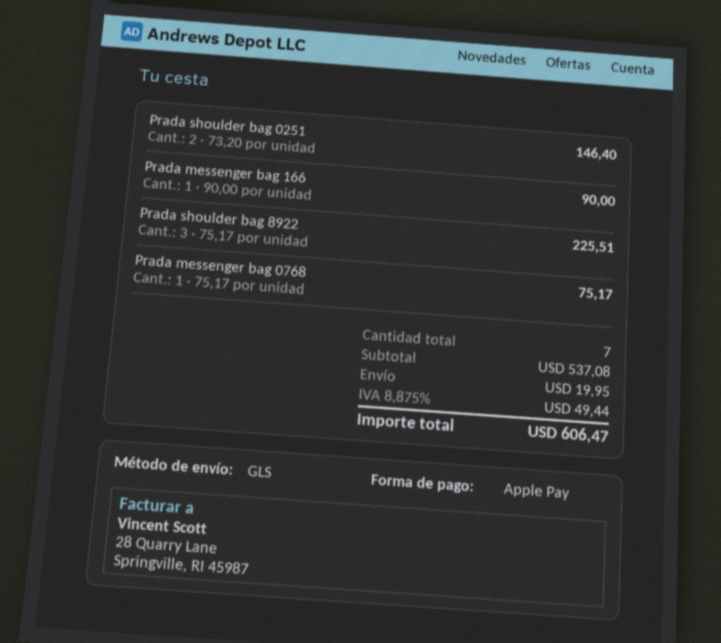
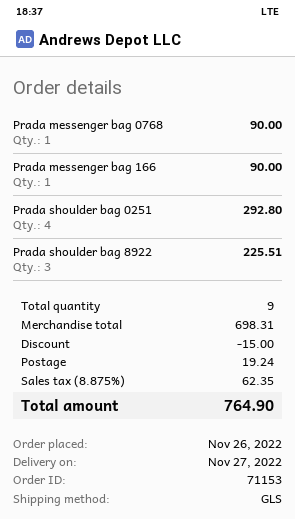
Prada shoulder bag 0251: 2 for 146.40 -> 4 for 292.80
Prada messenger bag 0768: 1 for 75.17 -> 1 for 90.00
total quantity: 7 -> 9
subtotal: 537.08 -> 698.31
discount: none -> 15.00
shipping: 19.95 -> 19.24
tax: 8.875% = 49.44 -> 8.875% = 62.35
total: 606.47 -> 764.90

